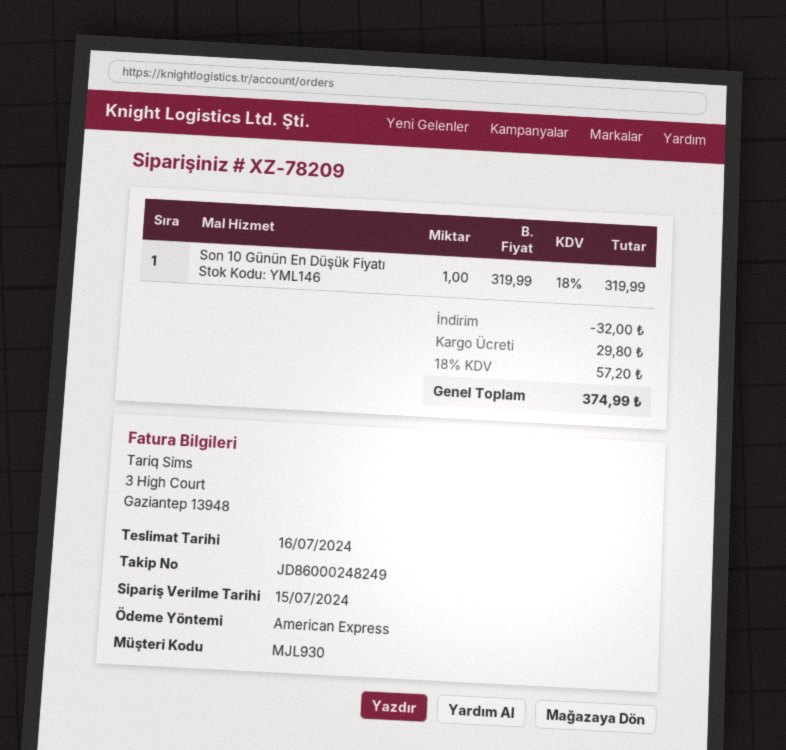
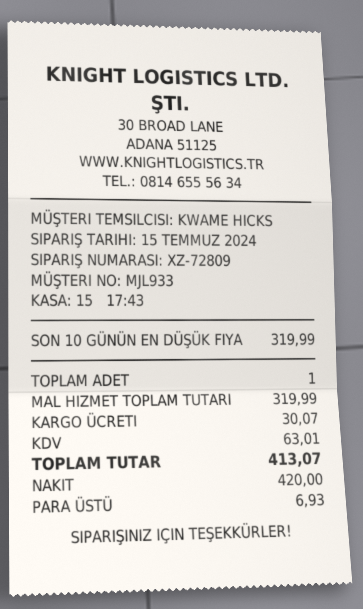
order number: XZ-78209 -> XZ-72809
customer number: MJL930 -> MJL933
payment method: American Express -> cash
discount: 32.00 -> none
shipping: 29.80 -> 30.07
tax: 57.20 -> 63.01
total: 374.99 -> 413.07

